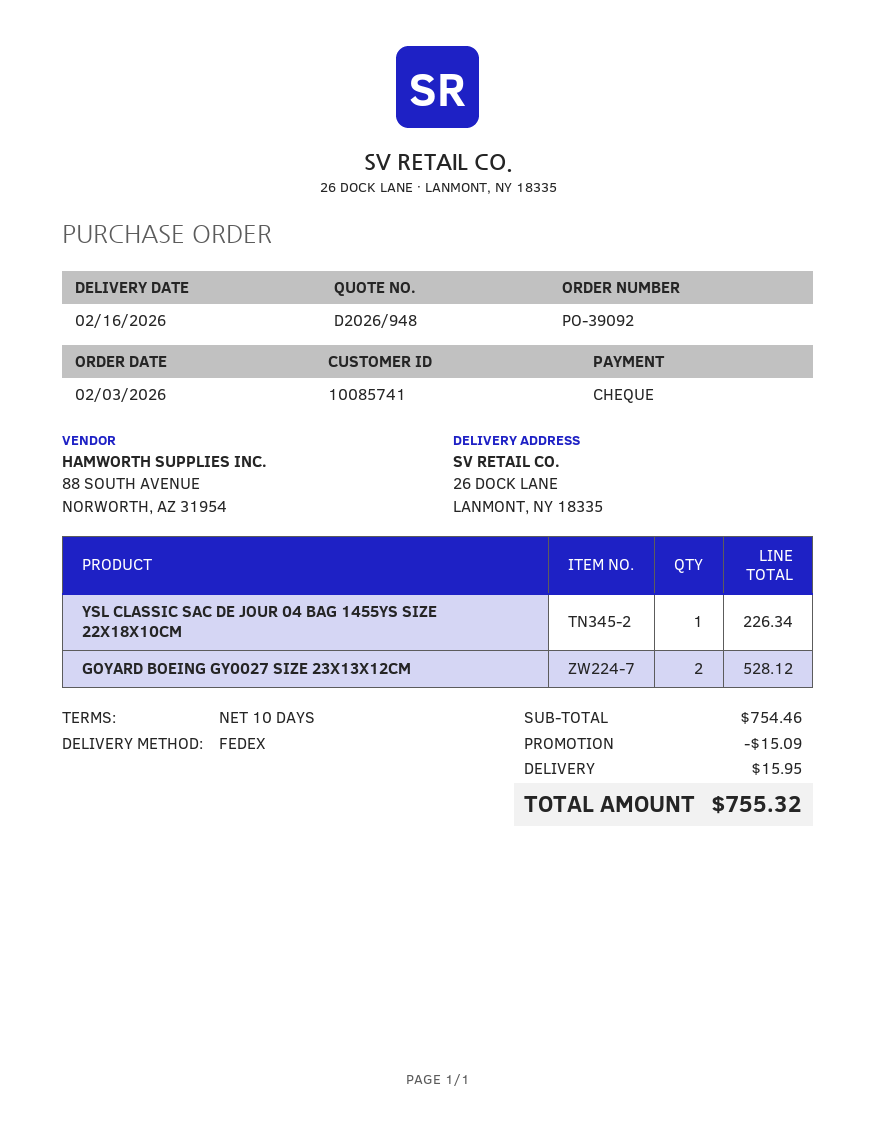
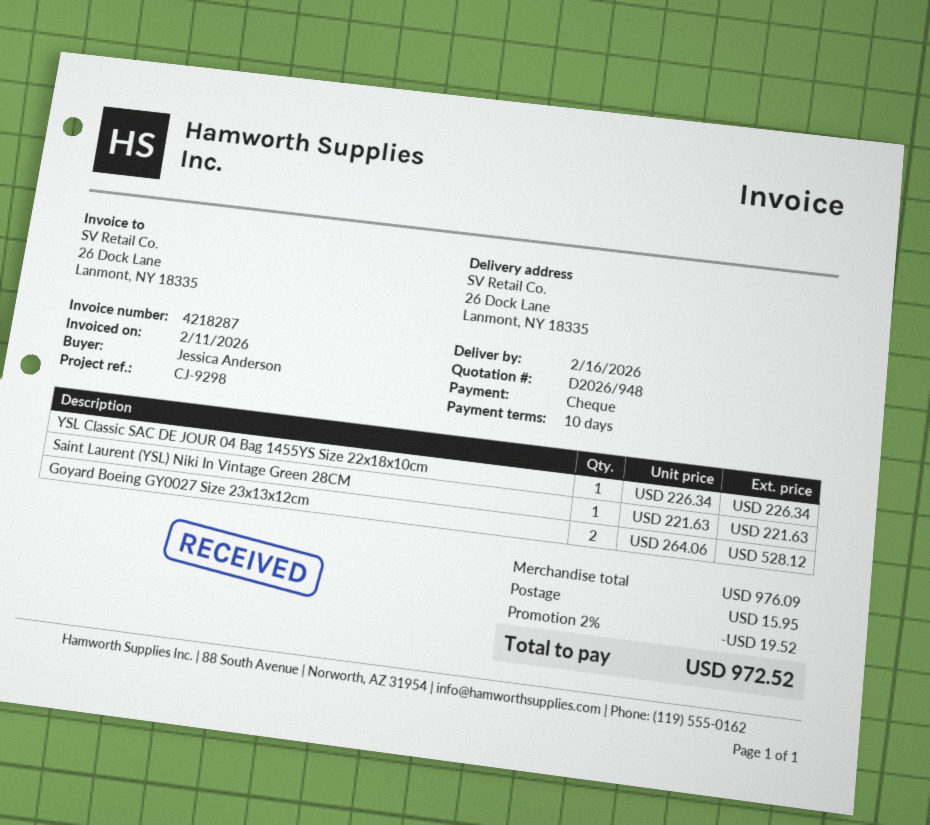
Saint Laurent (YSL) Niki In Vintage Green 28CM: none -> 1 for 221.63
subtotal: 754.46 -> 976.09
discount: 15.09 -> 19.52
total: 755.32 -> 972.52

